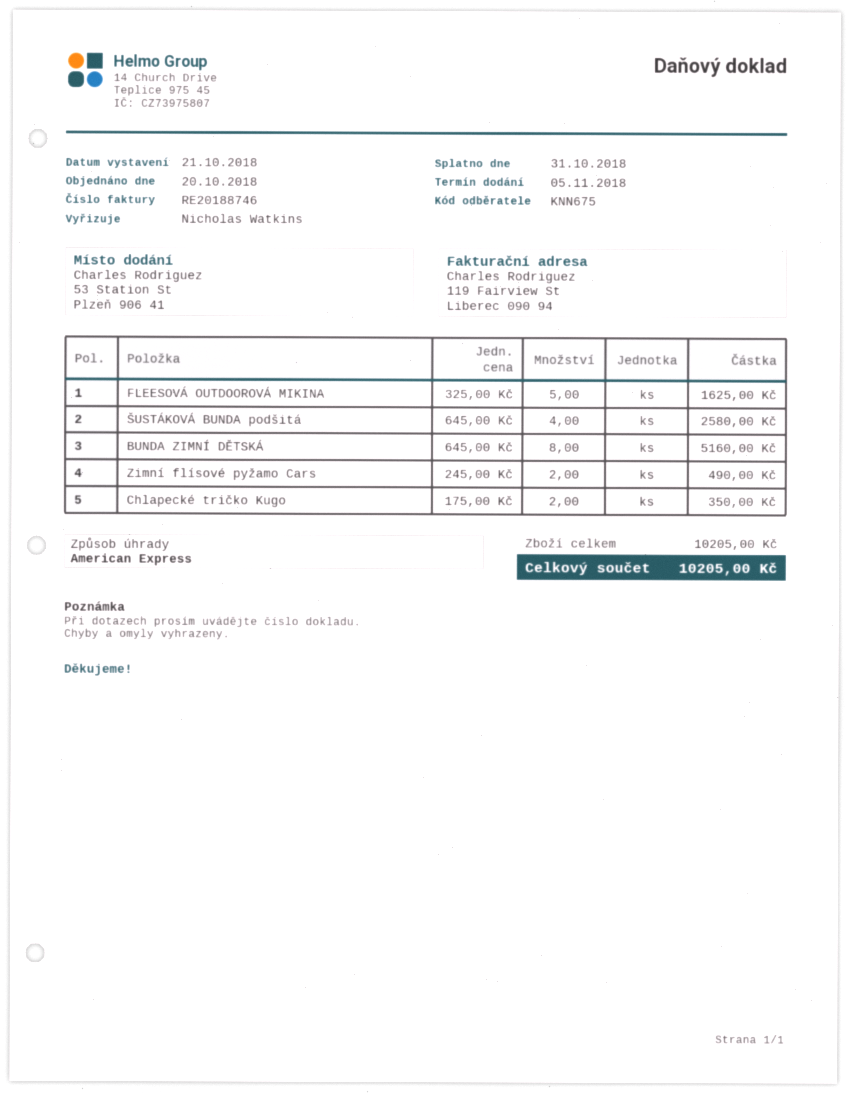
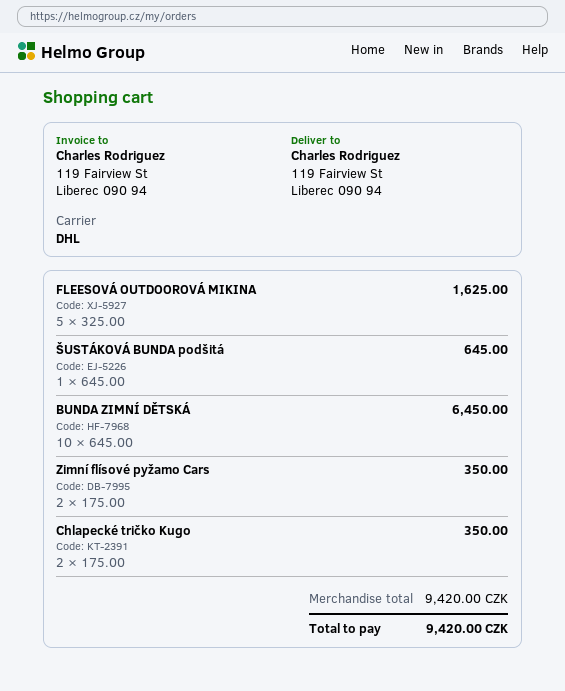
ship to: 53 Station St, Plzeň 906 41 -> 119 Fairview St, Liberec 090 94
ŠUSTÁKOVÁ BUNDA podšitá: 4 x 645.00 = 2580.00 -> 1 x 645.00 = 645.00
BUNDA ZIMNÍ DĚTSKÁ: 8 x 645.00 = 5160.00 -> 10 x 645.00 = 6450.00
Zimní flísové pyžamo Cars: 2 x 245.00 = 490.00 -> 2 x 175.00 = 350.00
subtotal: 10205.00 -> 9420.00
total: 10205.00 -> 9420.00

